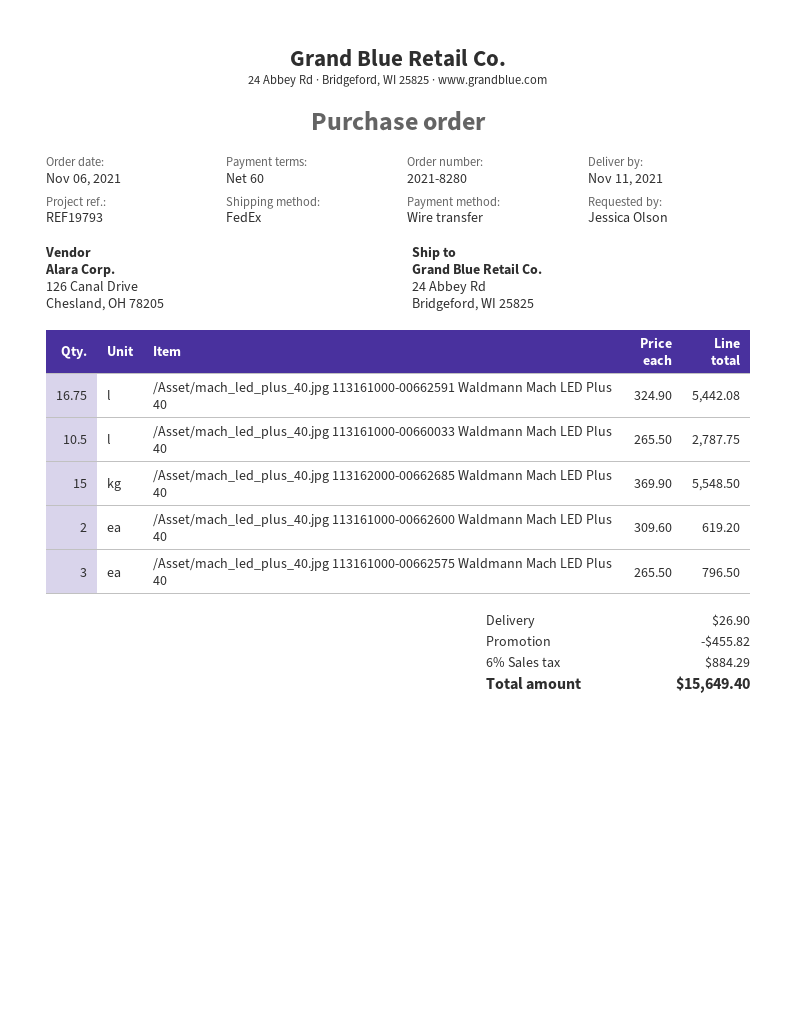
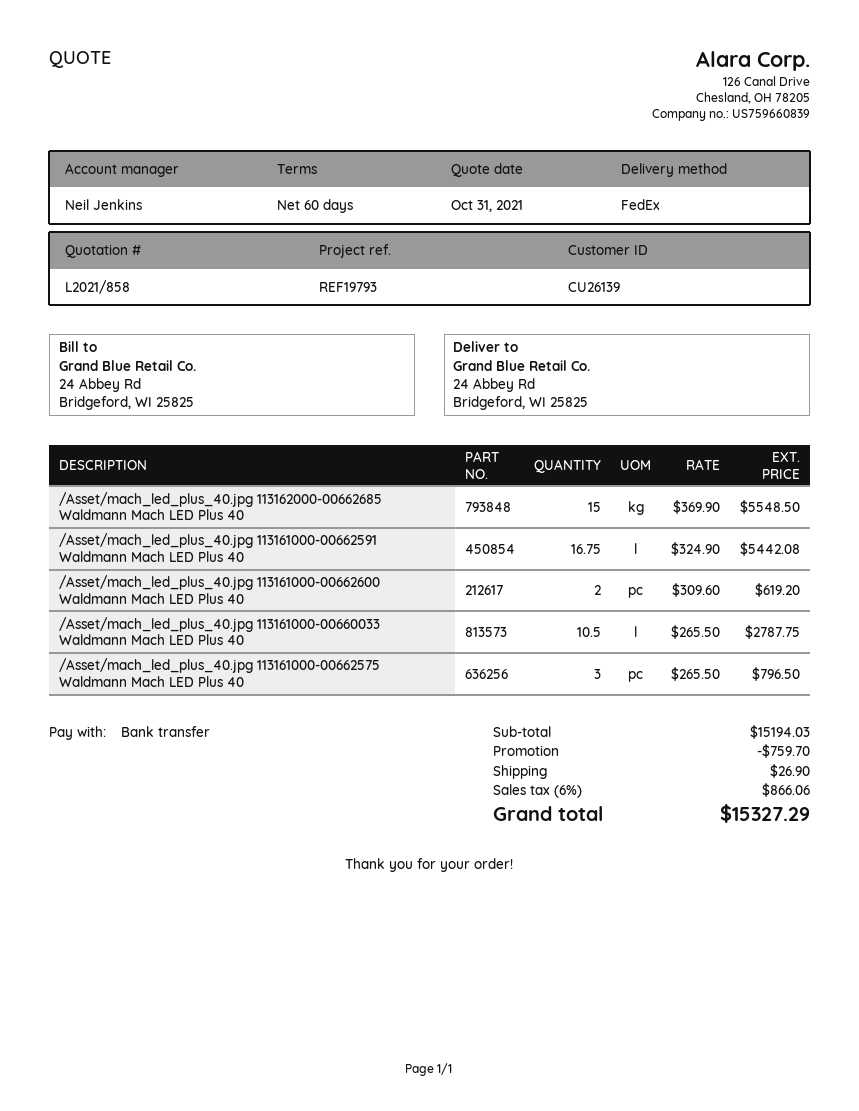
discount: 455.82 -> 759.70
tax: 6% = 884.29 -> 6% = 866.06
total: 15649.40 -> 15327.29

